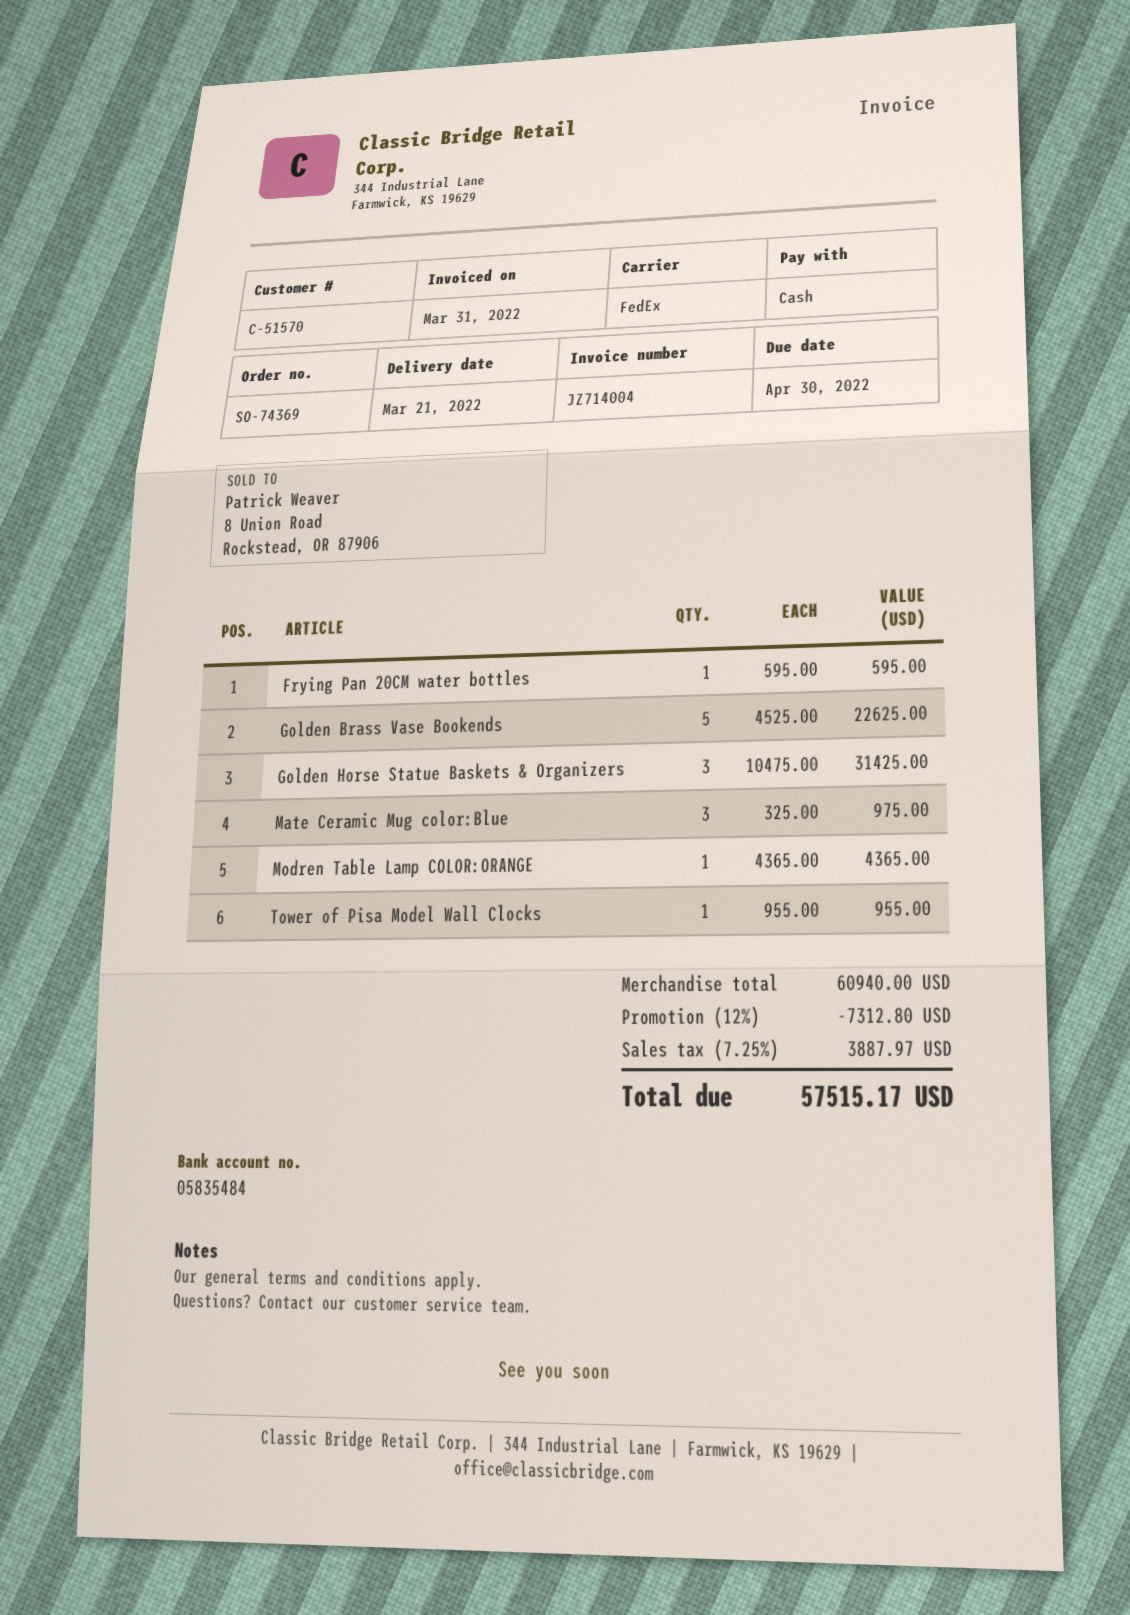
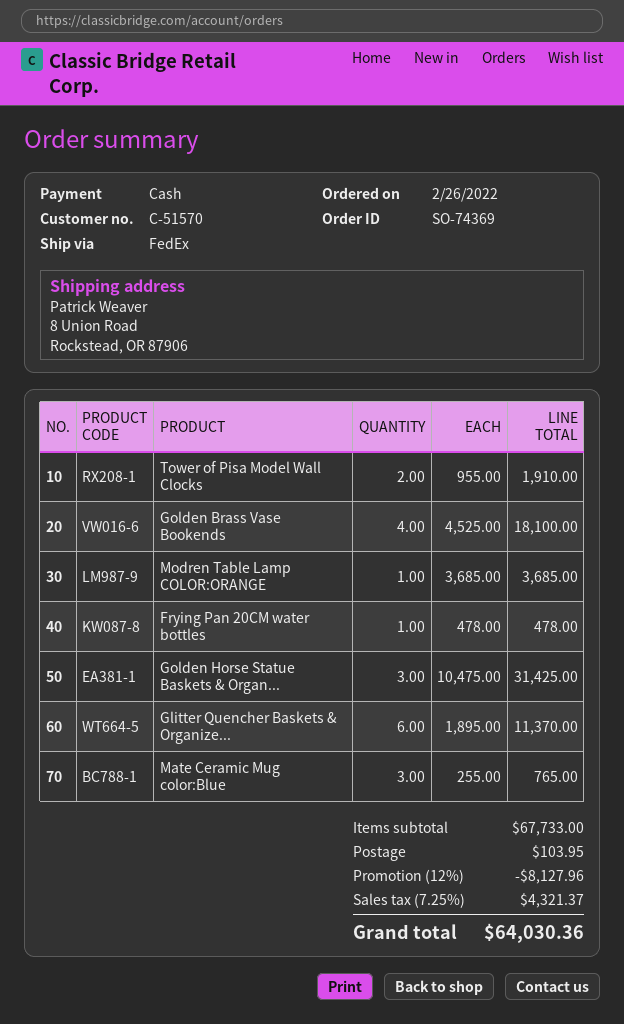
Frying Pan 20CM water bottles: 1 x 595.00 = 595.00 -> 1 x 478.00 = 478.00
Golden Brass Vase Bookends: 5 x 4525.00 = 22625.00 -> 4 x 4525.00 = 18100.00
Mate Ceramic Mug color:Blue: 3 x 325.00 = 975.00 -> 3 x 255.00 = 765.00
Modren Table Lamp COLOR:ORANGE: 1 x 4365.00 = 4365.00 -> 1 x 3685.00 = 3685.00
Tower of Pisa Model Wall Clocks: 1 x 955.00 = 955.00 -> 2 x 955.00 = 1910.00
Glitter Quencher Baskets & Organize...: none -> 6 x 1895.00 = 11370.00
subtotal: 60940.00 -> 67733.00
discount: 12% = 7312.80 -> 12% = 8127.96
shipping: none -> 103.95
tax: 7.25% = 3887.97 -> 7.25% = 4321.37
total: 57515.17 -> 64030.36

